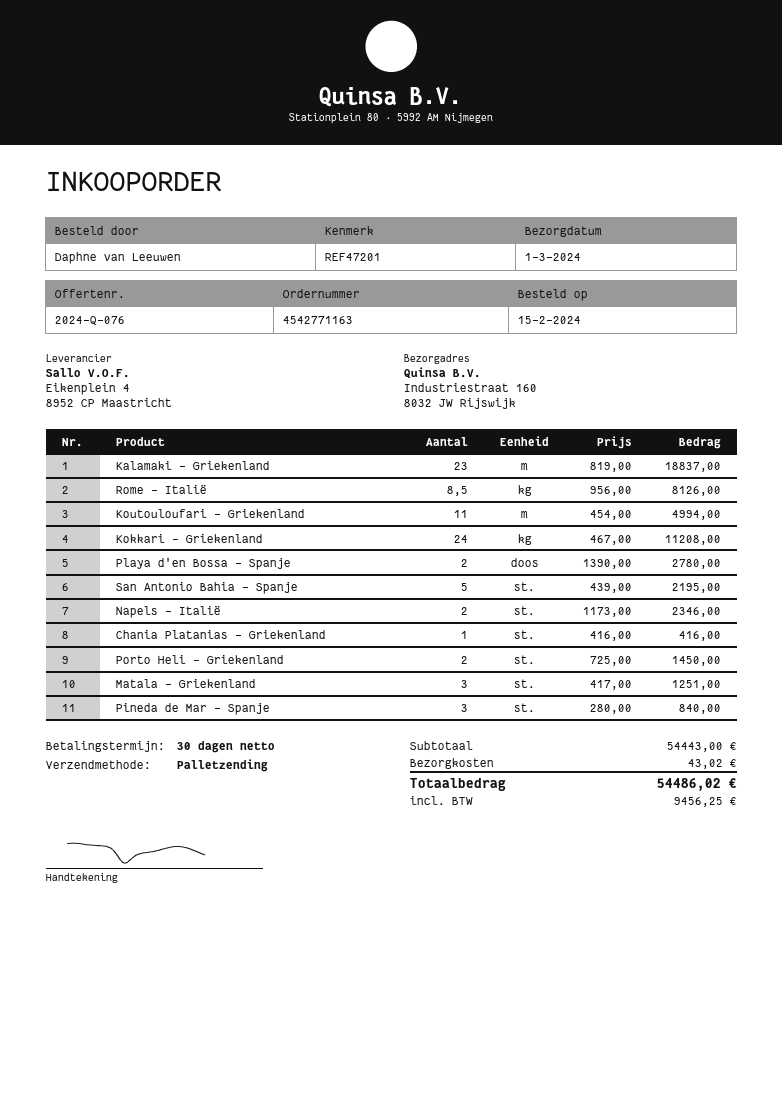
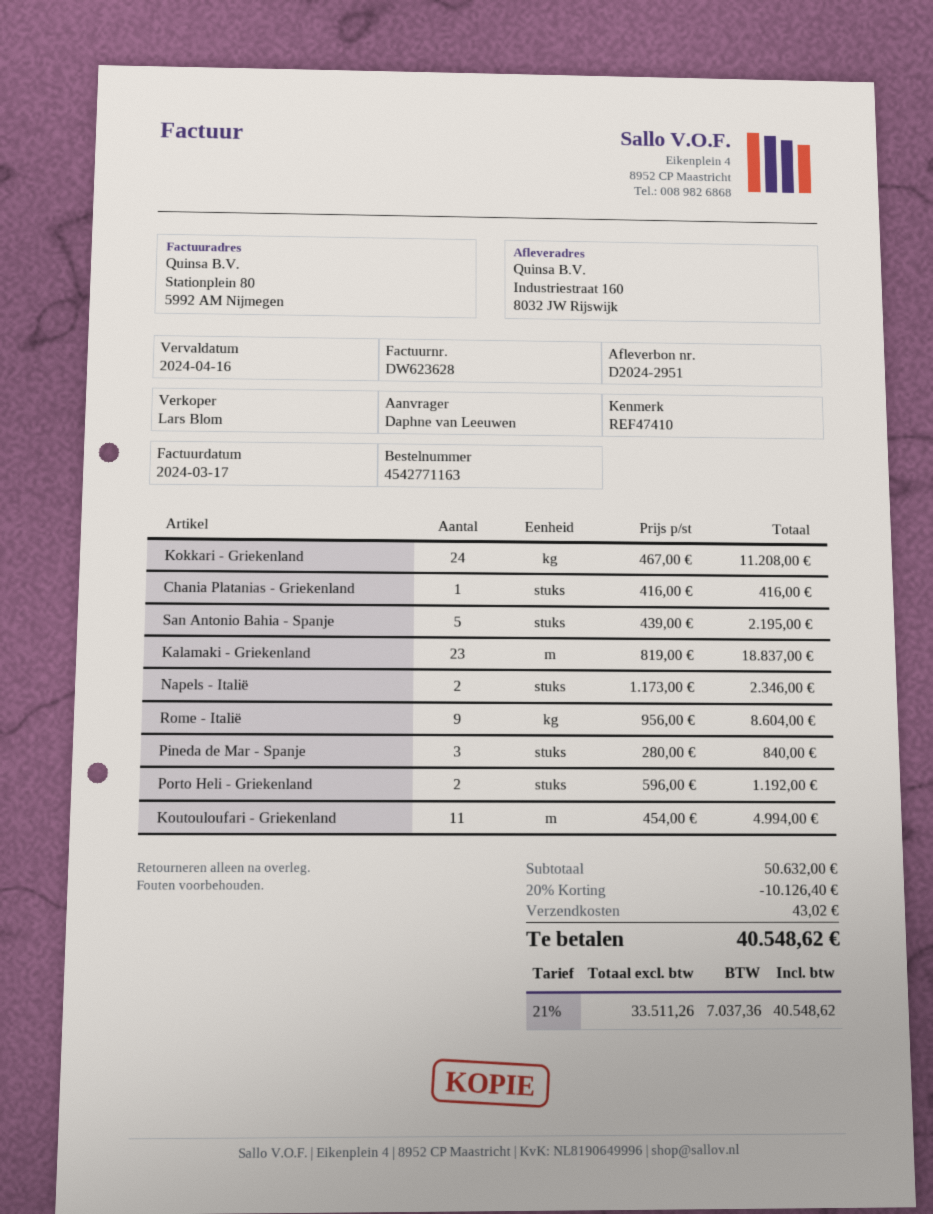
reference: REF47201 -> REF47410
Rome - Italië: 8.5 x 956.00 = 8126.00 -> 9 x 956.00 = 8604.00
Playa d'en Bossa - Spanje: 2 x 1390.00 = 2780.00 -> none
Porto Heli - Griekenland: 2 x 725.00 = 1450.00 -> 2 x 596.00 = 1192.00
Matala - Griekenland: 3 x 417.00 = 1251.00 -> none
subtotal: 54443.00 -> 50632.00
discount: none -> 20% = 10126.40
tax: 9456.25 -> 7037.36
total: 54486.02 -> 40548.62

